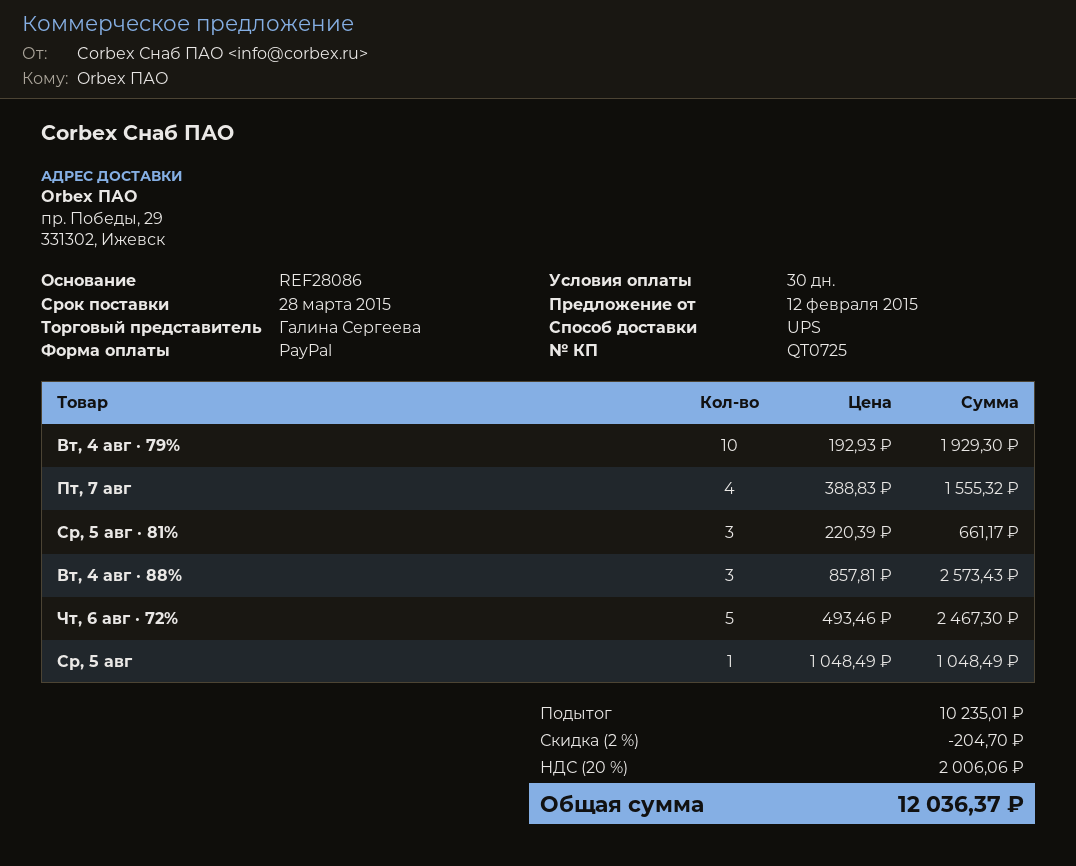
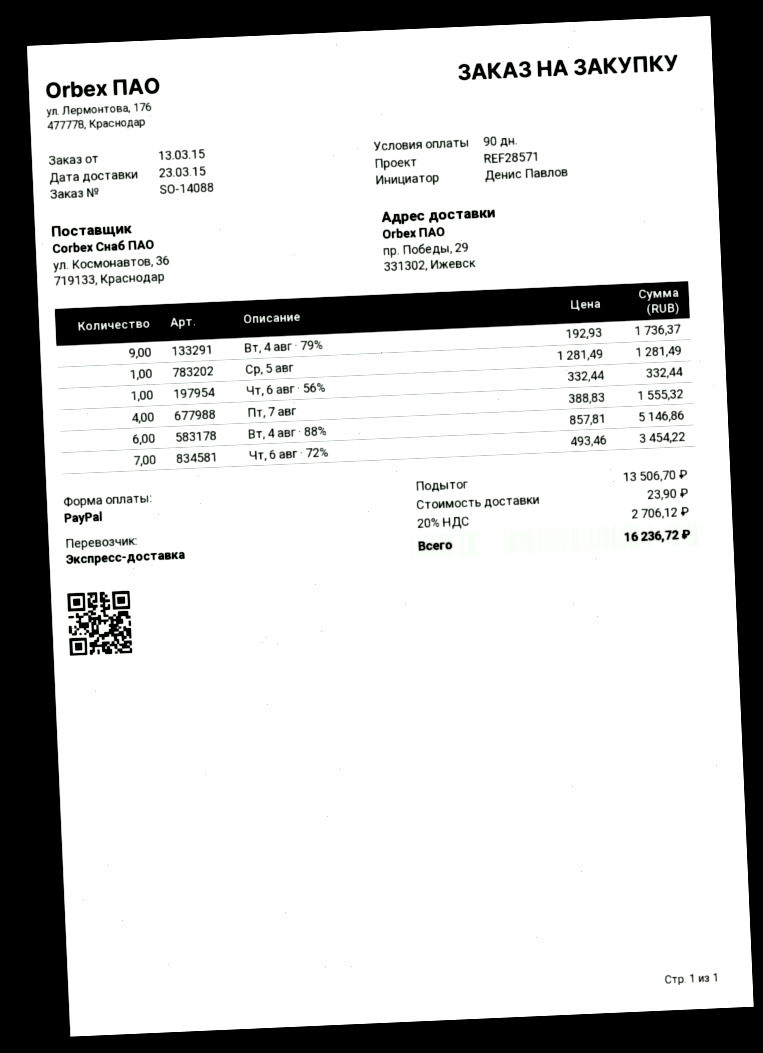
delivery date: 2015-03-28 -> 2015-03-23
payment terms: 30 days -> 90 days
reference: REF28086 -> REF28571
shipping method: UPS -> express
Вт, 4 авг · 79%: 10 x 192.93 = 1929.30 -> 9 x 192.93 = 1736.37
Ср, 5 авг · 81%: 3 x 220.39 = 661.17 -> none
Вт, 4 авг · 88%: 3 x 857.81 = 2573.43 -> 6 x 857.81 = 5146.86
Чт, 6 авг · 72%: 5 x 493.46 = 2467.30 -> 7 x 493.46 = 3454.22
Ср, 5 авг: 1 x 1048.49 = 1048.49 -> 1 x 1281.49 = 1281.49
Чт, 6 авг · 56%: none -> 1 x 332.44 = 332.44
subtotal: 10235.01 -> 13506.70
discount: 2% = 204.70 -> none
shipping: none -> 23.90
tax: 20% = 2006.06 -> 20% = 2706.12
total: 12036.37 -> 16236.72

